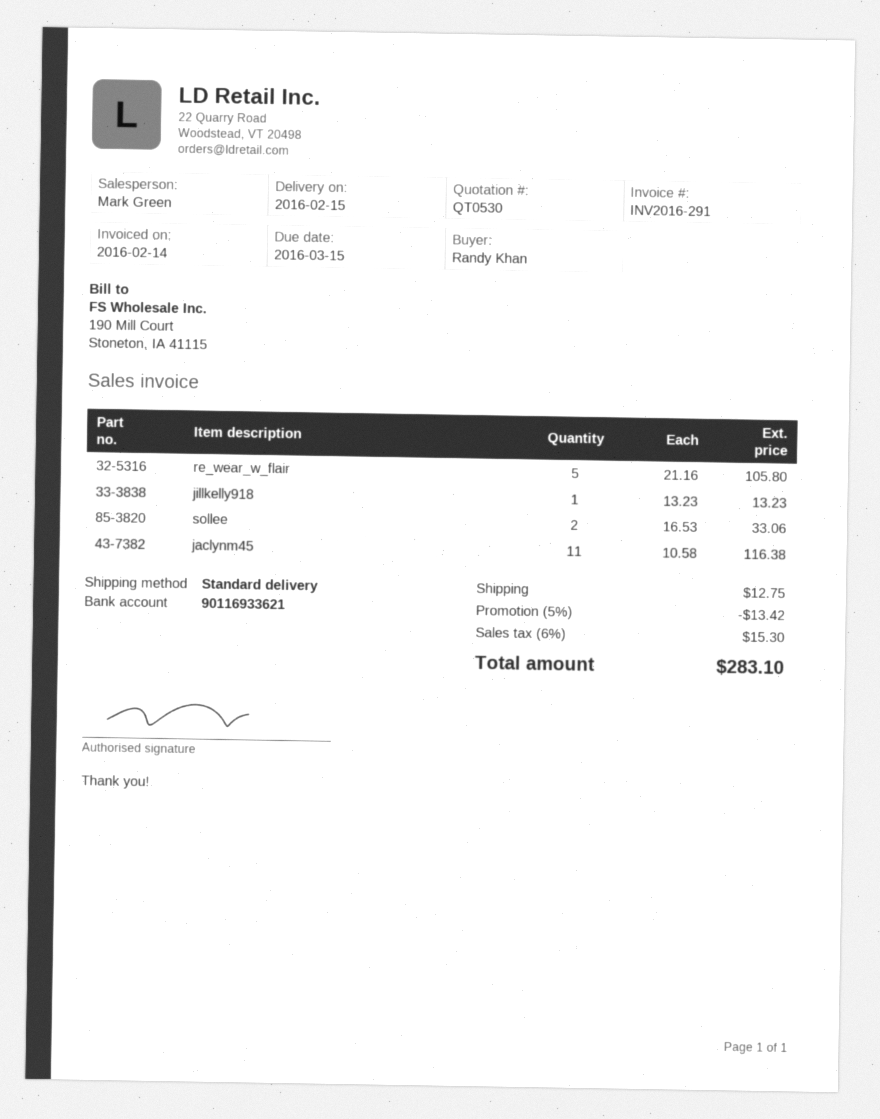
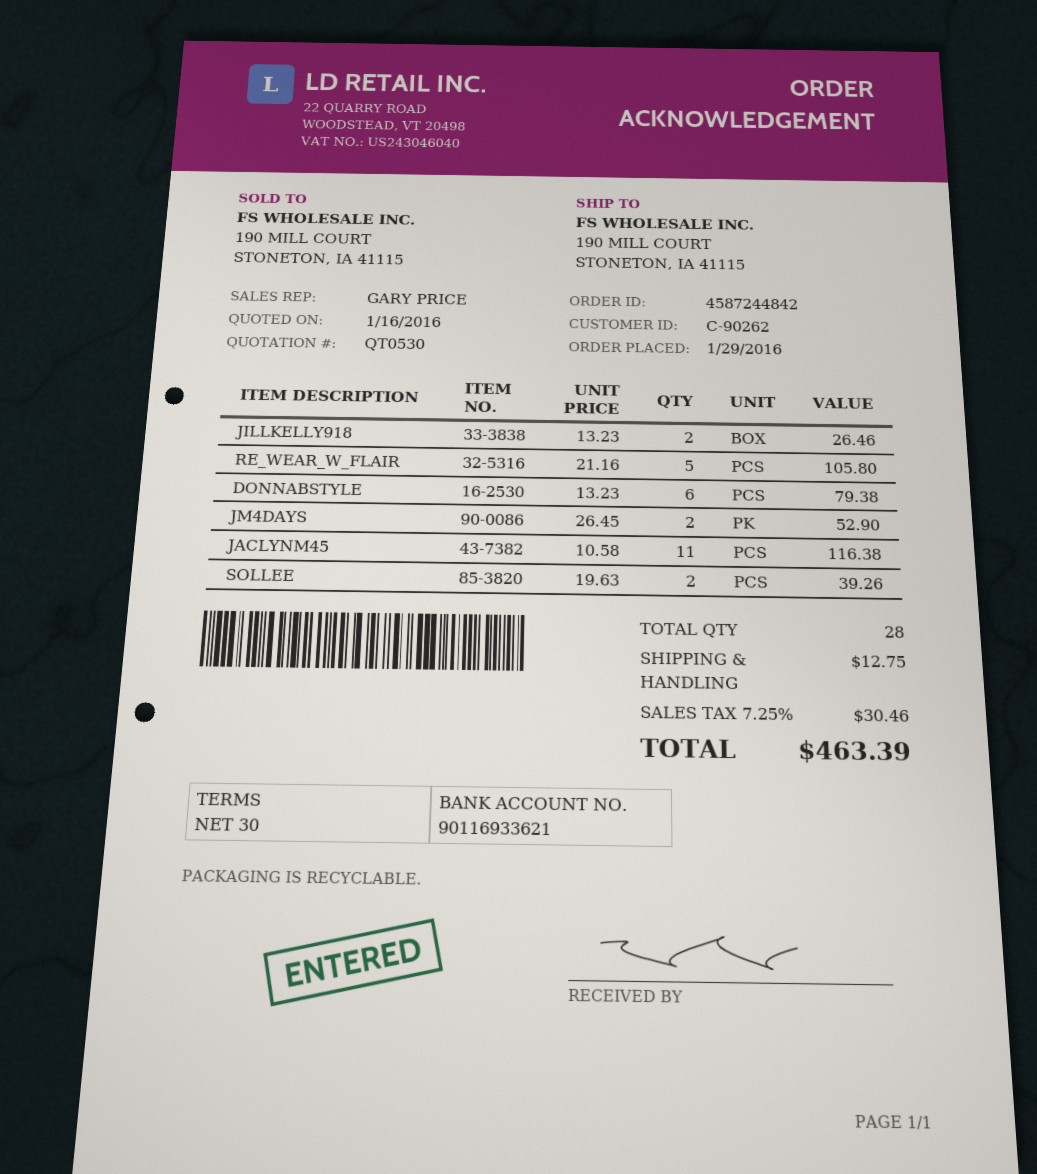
sales rep: Mark Green -> GARY PRICE
jillkelly918: 1 x 13.23 = 13.23 -> 2 x 13.23 = 26.46
sollee: 2 x 16.53 = 33.06 -> 2 x 19.63 = 39.26
DONNABSTYLE: none -> 6 x 13.23 = 79.38
JM4DAYS: none -> 2 x 26.45 = 52.90
discount: 5% = 13.42 -> none
tax: 6% = 15.30 -> 7.25% = 30.46
total: 283.10 -> 463.39

